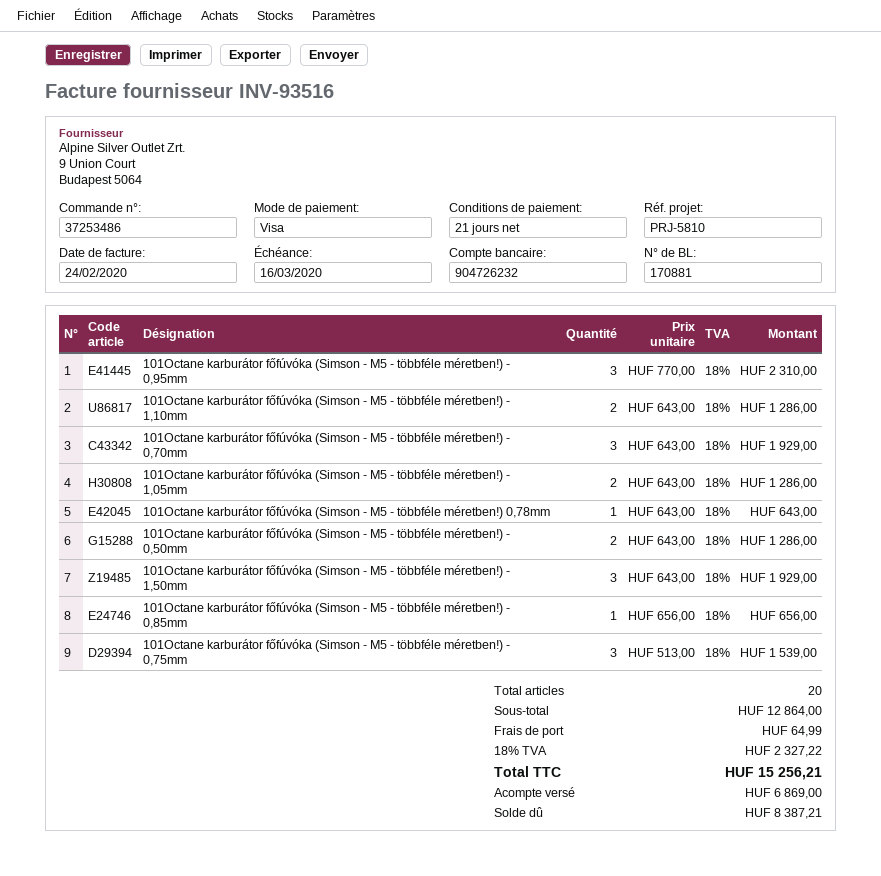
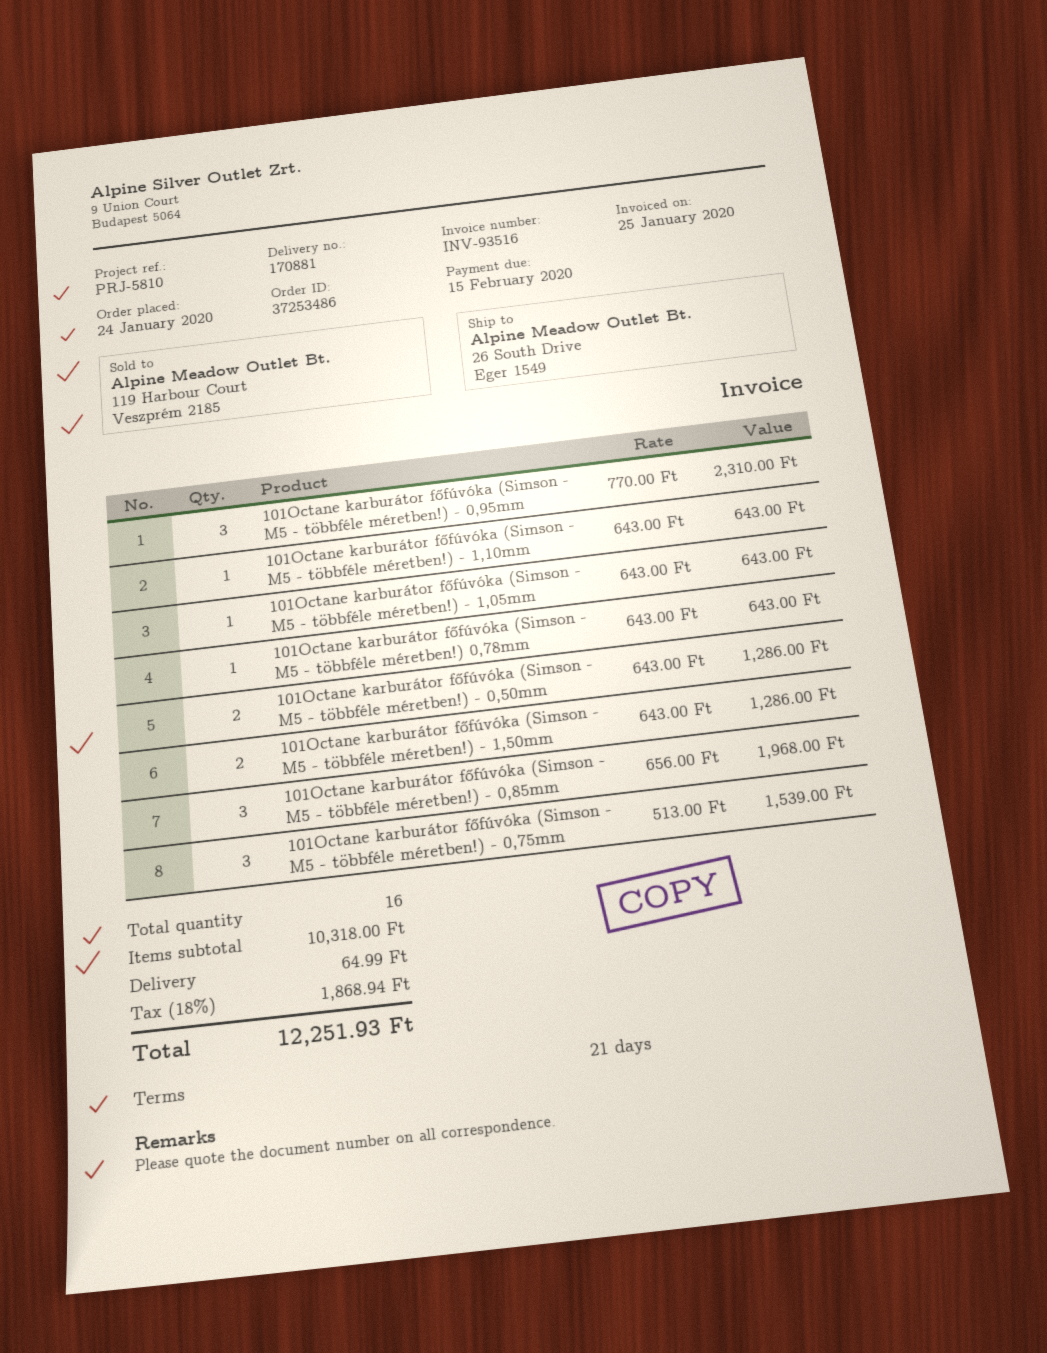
invoice date: 2020-02-24 -> 2020-01-25
due date: 2020-03-16 -> 2020-02-15
101Octane karburátor főfúvóka (Simson - M5 - többféle méretben!) - 1,10mm: 2 x 643.00 = 1286.00 -> 1 x 643.00 = 643.00
101Octane karburátor főfúvóka (Simson - M5 - többféle méretben!) - 0,70mm: 3 x 643.00 = 1929.00 -> none
101Octane karburátor főfúvóka (Simson - M5 - többféle méretben!) - 1,05mm: 2 x 643.00 = 1286.00 -> 1 x 643.00 = 643.00
101Octane karburátor főfúvóka (Simson - M5 - többféle méretben!) - 1,50mm: 3 x 643.00 = 1929.00 -> 2 x 643.00 = 1286.00
101Octane karburátor főfúvóka (Simson - M5 - többféle méretben!) - 0,85mm: 1 x 656.00 = 656.00 -> 3 x 656.00 = 1968.00
total quantity: 20 -> 16
subtotal: 12864.00 -> 10318.00
tax: 18% = 2327.22 -> 18% = 1868.94
total: 15256.21 -> 12251.93

